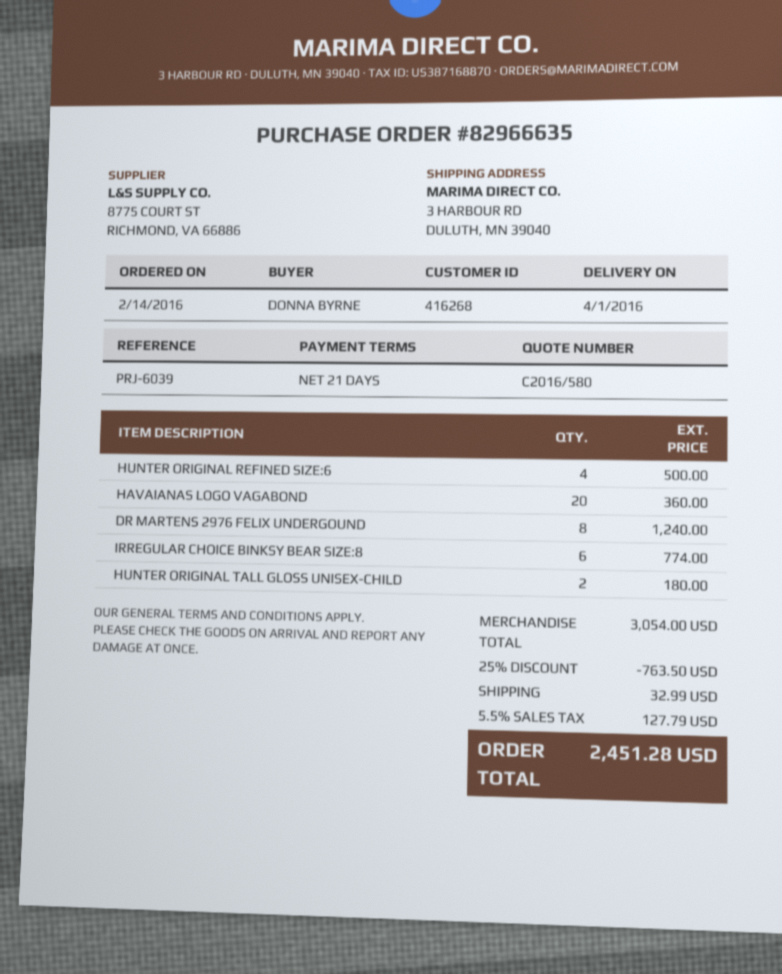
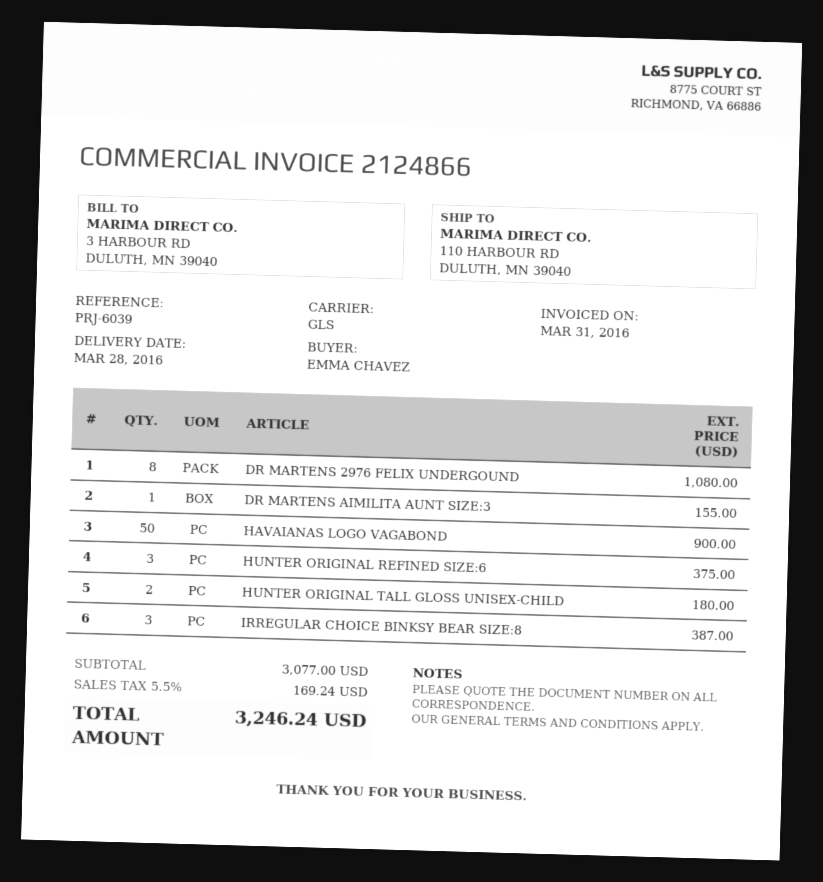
delivery date: 2016-04-01 -> 2016-03-28
ordered by: DONNA BYRNE -> EMMA CHAVEZ
ship to: 3 HARBOUR RD, DULUTH, MN 39040 -> 110 HARBOUR RD, DULUTH, MN 39040
HUNTER ORIGINAL REFINED SIZE:6: 4 for 500.00 -> 3 for 375.00
HAVAIANAS LOGO VAGABOND: 20 for 360.00 -> 50 for 900.00
DR MARTENS 2976 FELIX UNDERGOUND: 8 for 1240.00 -> 8 for 1080.00
IRREGULAR CHOICE BINKSY BEAR SIZE:8: 6 for 774.00 -> 3 for 387.00
DR MARTENS AIMILITA AUNT SIZE:3: none -> 1 for 155.00
subtotal: 3054.00 -> 3077.00
discount: 25% = 763.50 -> none
shipping: 32.99 -> none
tax: 5.5% = 127.79 -> 5.5% = 169.24
total: 2451.28 -> 3246.24

